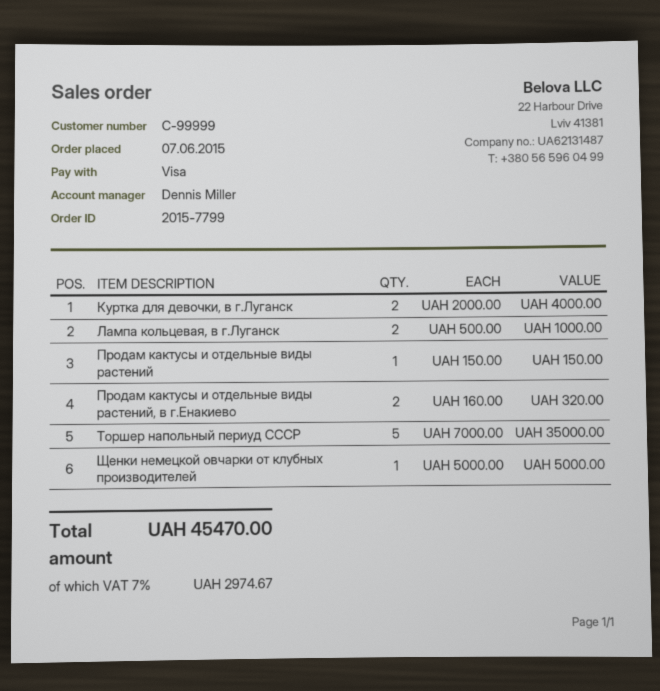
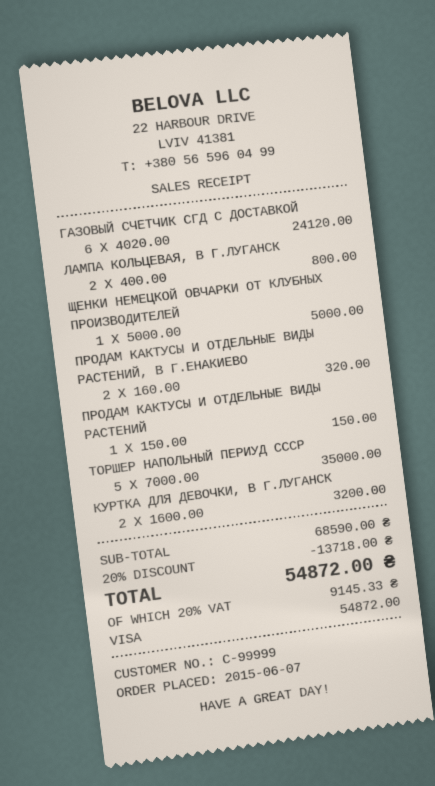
Куртка для девочки, в г.Луганск: 2 x 2000.00 = 4000.00 -> 2 x 1600.00 = 3200.00
Лампа кольцевая, в г.Луганск: 2 x 500.00 = 1000.00 -> 2 x 400.00 = 800.00
ГАЗОВЫЙ СЧЕТЧИК CГД С ДOСТАВКОЙ: none -> 6 x 4020.00 = 24120.00
discount: none -> 20% = 13718.00
tax: 7% = 2974.67 -> 20% = 9145.33
total: 45470.00 -> 54872.00

